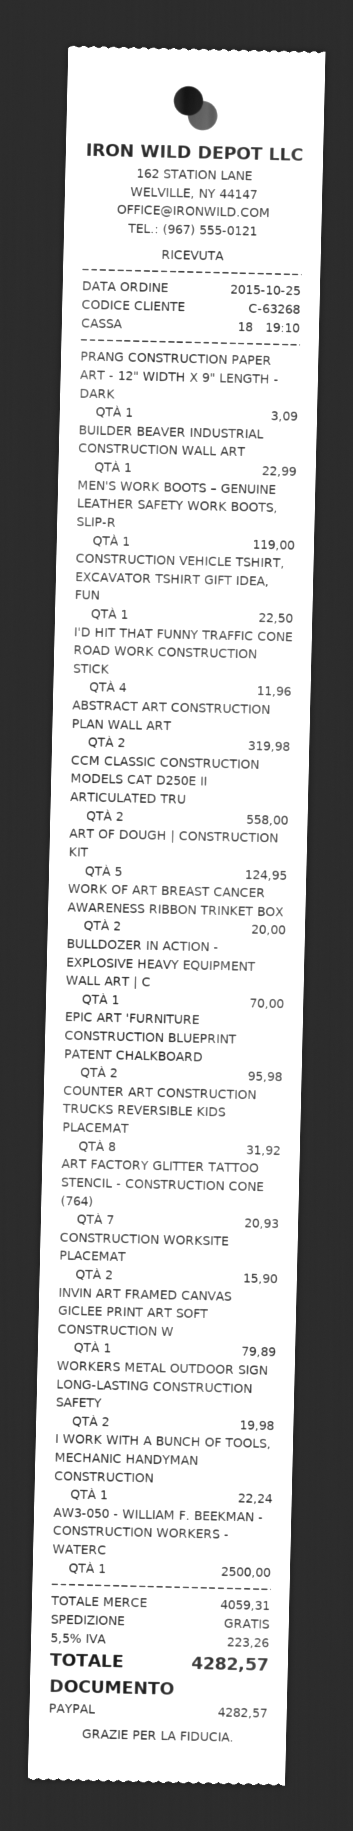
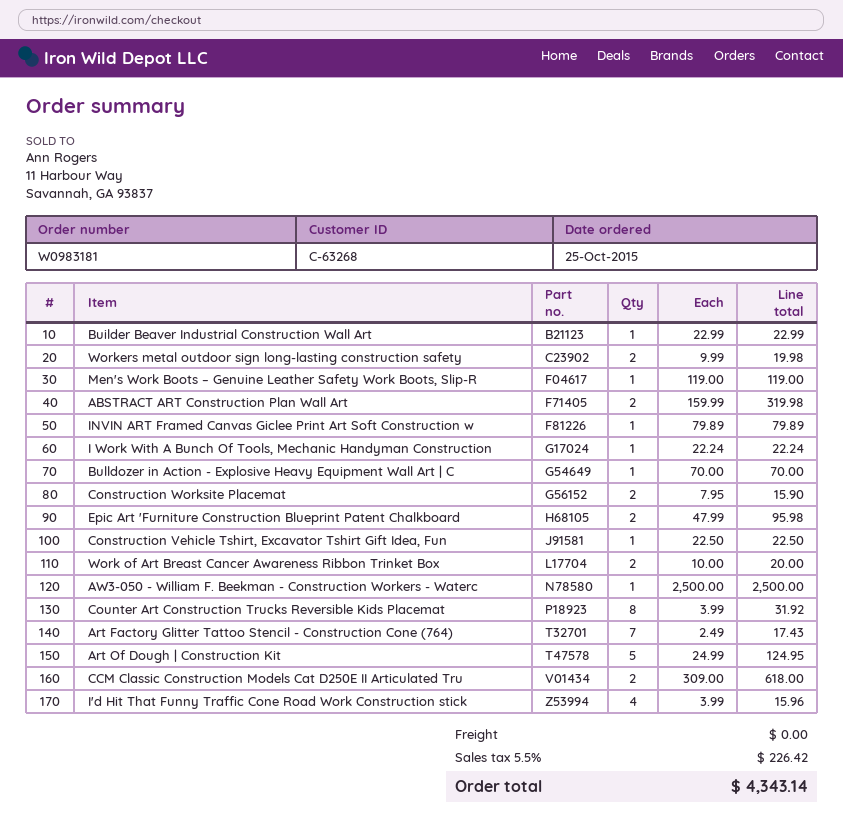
PRANG CONSTRUCTION PAPER ART - 12" WIDTH X 9" LENGTH - DARK: 1 for 3.09 -> none
I'D HIT THAT FUNNY TRAFFIC CONE ROAD WORK CONSTRUCTION STICK: 4 for 11.96 -> 4 for 15.96
CCM CLASSIC CONSTRUCTION MODELS CAT D250E II ARTICULATED TRU: 2 for 558.00 -> 2 for 618.00
ART FACTORY GLITTER TATTOO STENCIL - CONSTRUCTION CONE (764): 7 for 20.93 -> 7 for 17.43
tax: 5.5% = 223.26 -> 5.5% = 226.42
total: 4282.57 -> 4343.14

